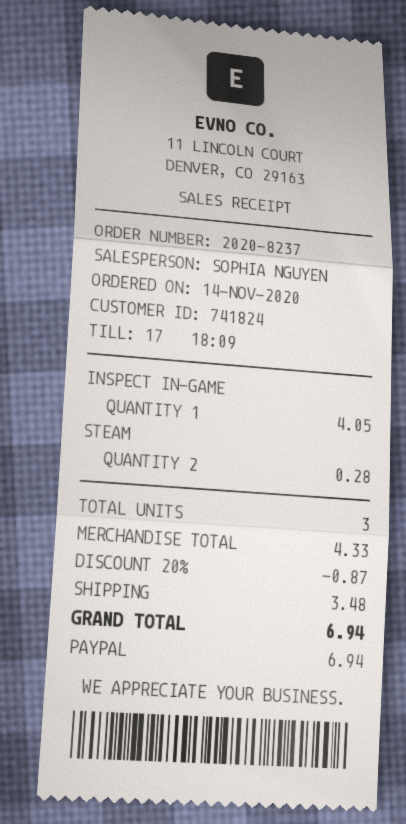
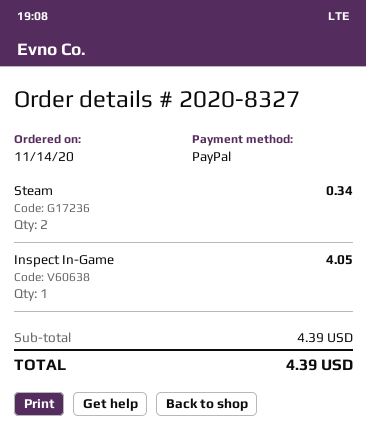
order number: 2020-8237 -> 2020-8327
STEAM: 2 for 0.28 -> 2 for 0.34
subtotal: 4.33 -> 4.39
discount: 20% = 0.87 -> none
shipping: 3.48 -> none
total: 6.94 -> 4.39

